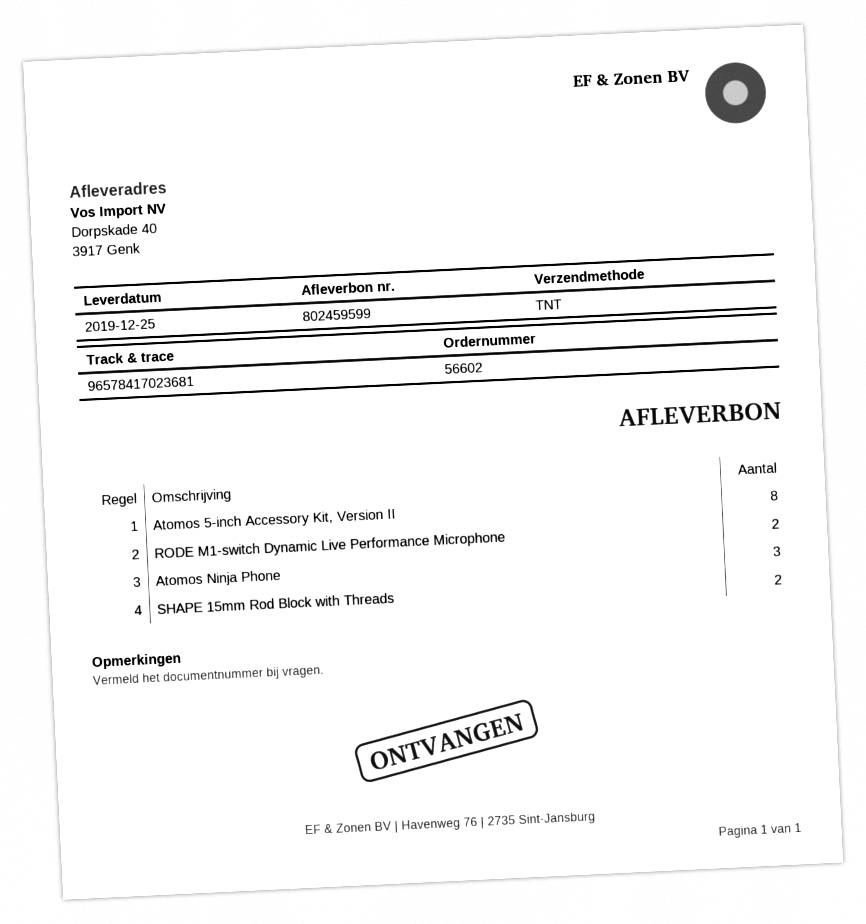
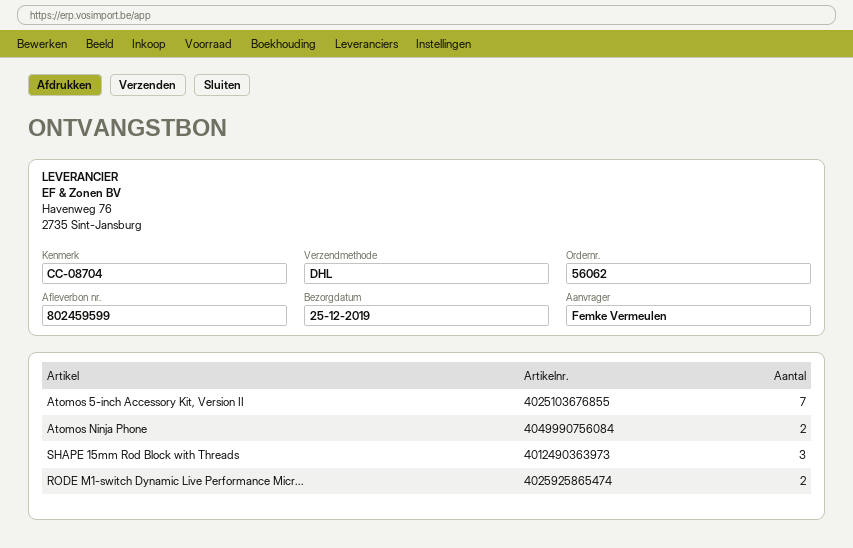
order number: 56602 -> 56062
shipping method: TNT -> DHL
Atomos 5-inch Accessory Kit, Version II: 8 -> 7
Atomos Ninja Phone: 3 -> 2
SHAPE 15mm Rod Block with Threads: 2 -> 3

